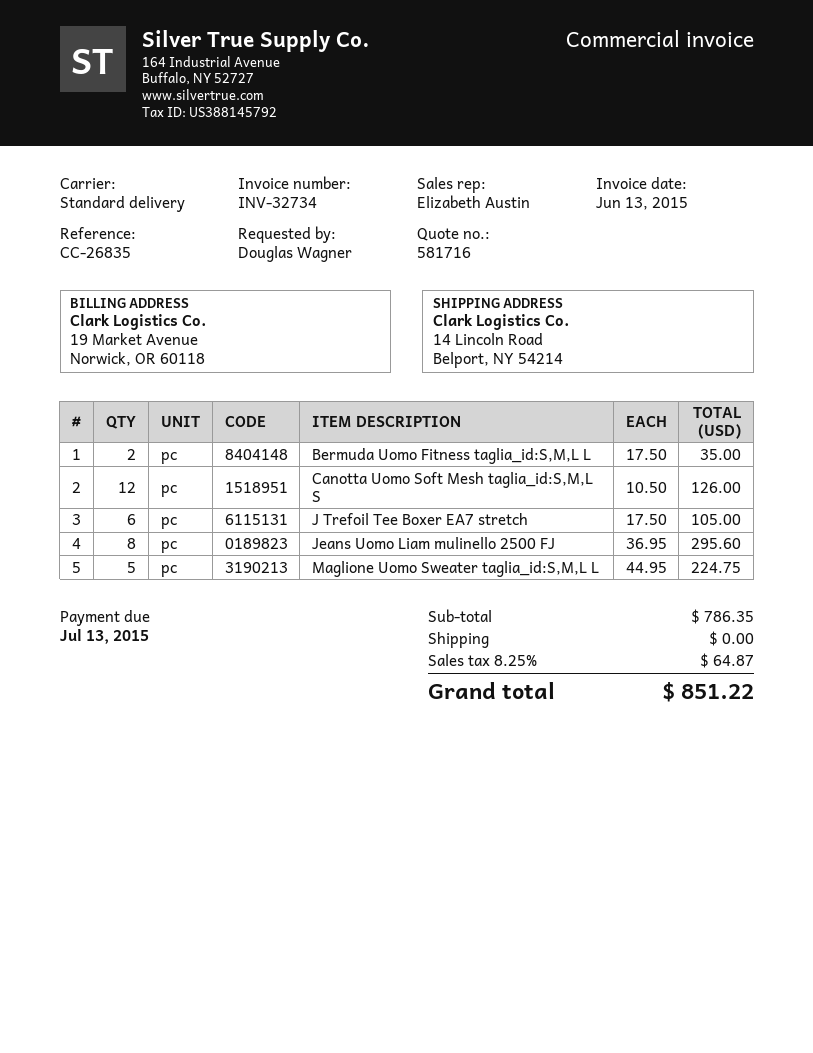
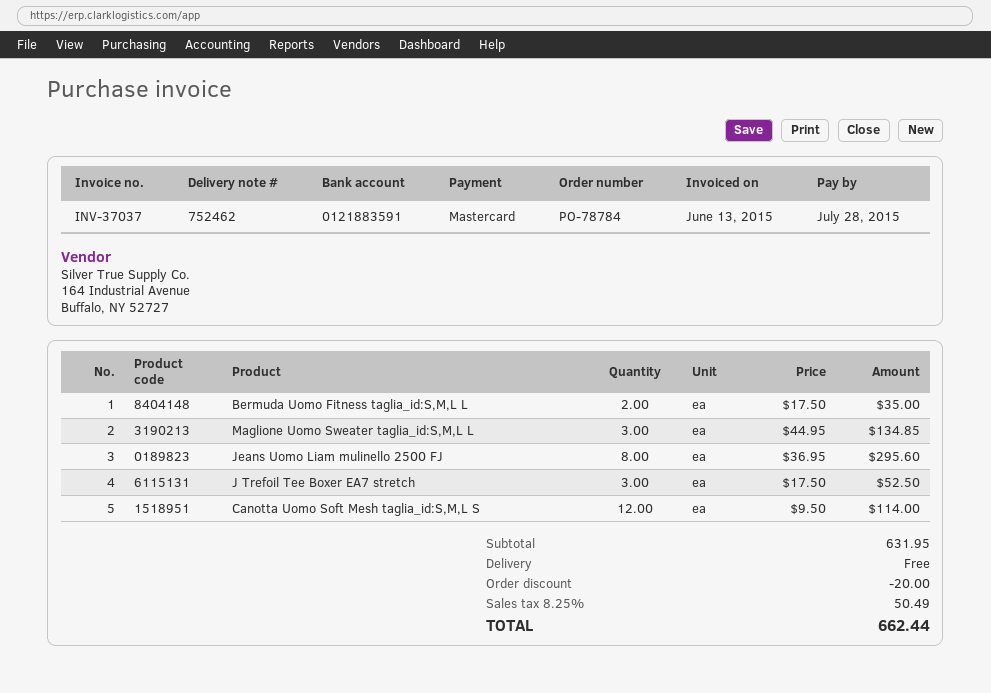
invoice number: INV-32734 -> INV-37037
due date: 2015-07-13 -> 2015-07-28
Canotta Uomo Soft Mesh taglia_id:S,M,L S: 12 x 10.50 = 126.00 -> 12 x 9.50 = 114.00
J Trefoil Tee Boxer EA7 stretch: 6 x 17.50 = 105.00 -> 3 x 17.50 = 52.50
Maglione Uomo Sweater taglia_id:S,M,L L: 5 x 44.95 = 224.75 -> 3 x 44.95 = 134.85
subtotal: 786.35 -> 631.95
discount: none -> 20.00
tax: 8.25% = 64.87 -> 8.25% = 50.49
total: 851.22 -> 662.44

